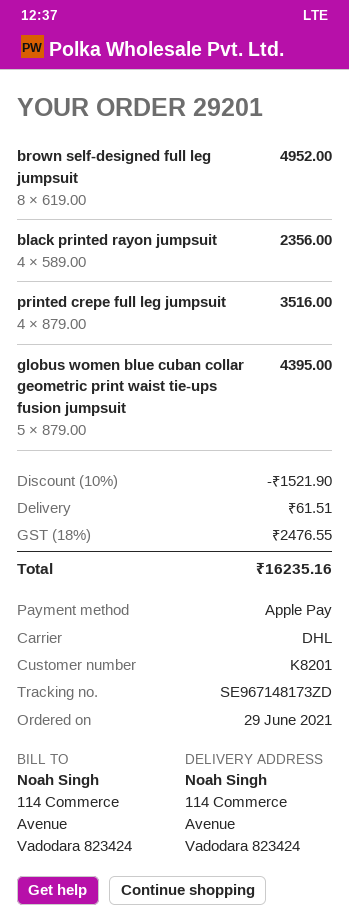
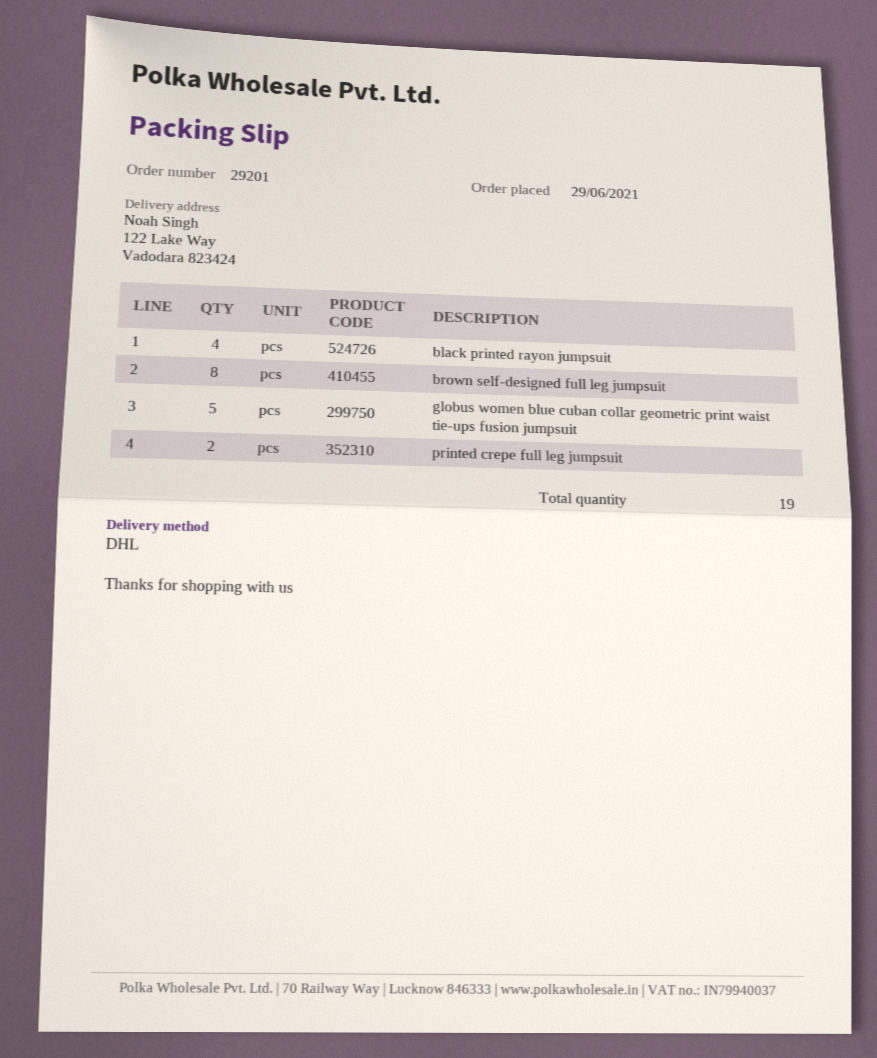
ship to: 114 Commerce Avenue, Vadodara 823424 -> 122 Lake Way, Vadodara 823424
printed crepe full leg jumpsuit: 4 -> 2

